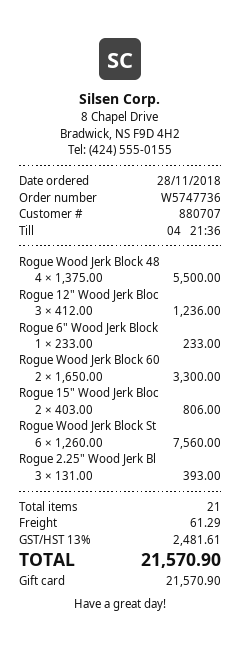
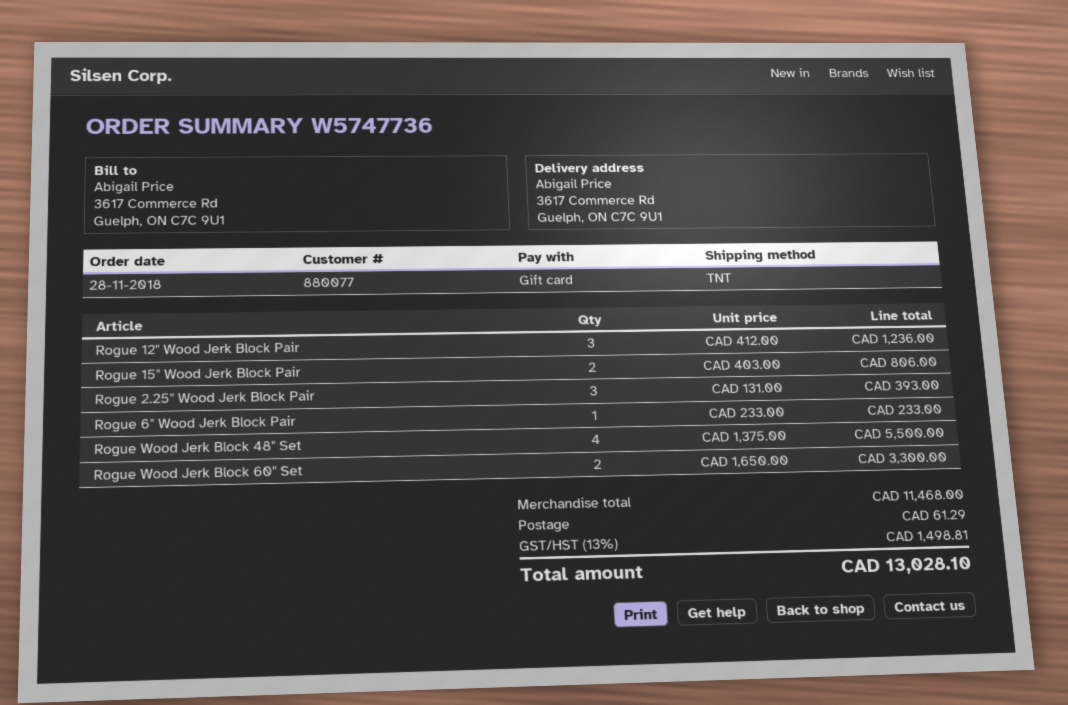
customer number: 880707 -> 880077
Rogue Wood Jerk Block St: 6 x 1260.00 = 7560.00 -> none
tax: 13% = 2481.61 -> 13% = 1498.81
total: 21570.90 -> 13028.10

